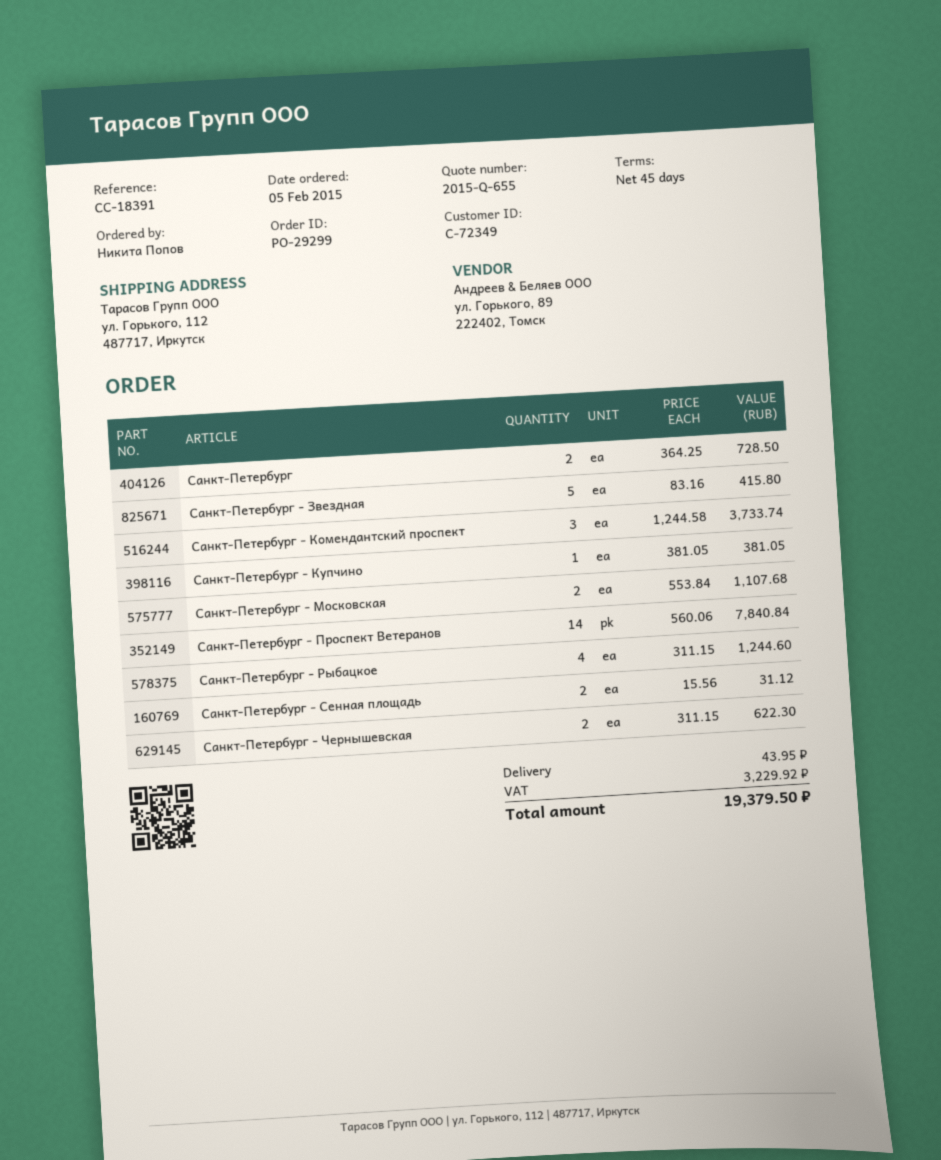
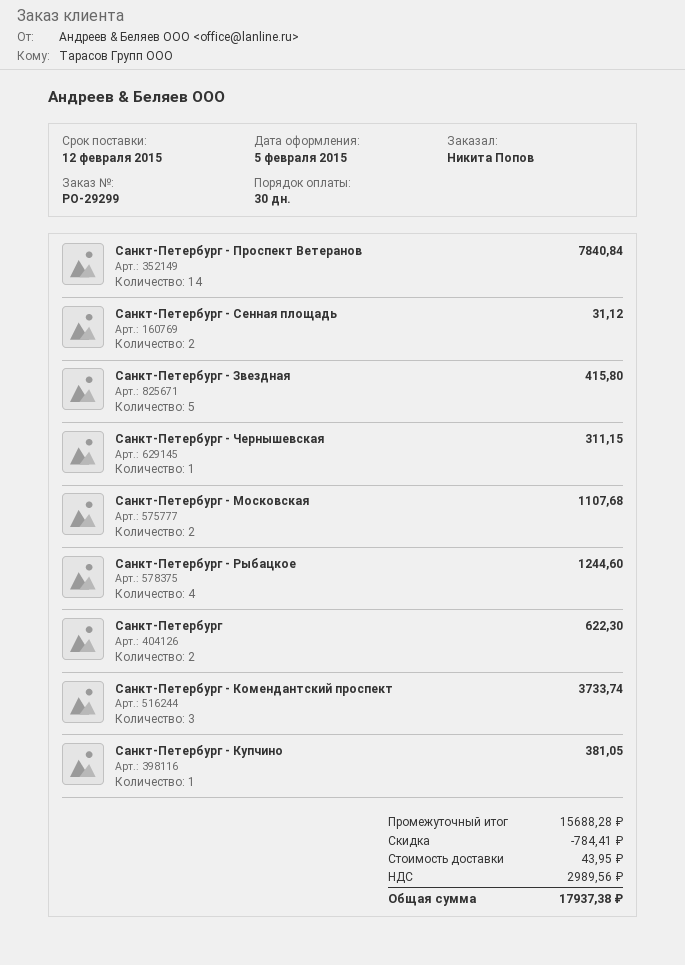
payment terms: 45 days -> 30 days
Санкт-Петербург: 2 for 728.50 -> 2 for 622.30
Санкт-Петербург - Чернышевская: 2 for 622.30 -> 1 for 311.15
discount: none -> 784.41
tax: 3229.92 -> 2989.56
total: 19379.50 -> 17937.38

